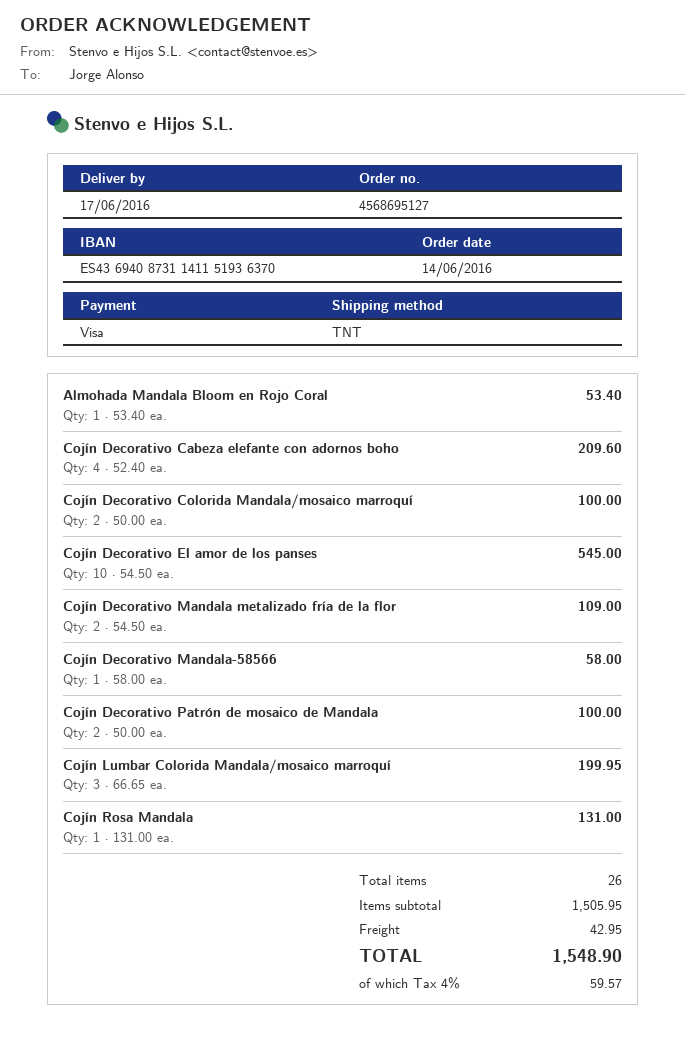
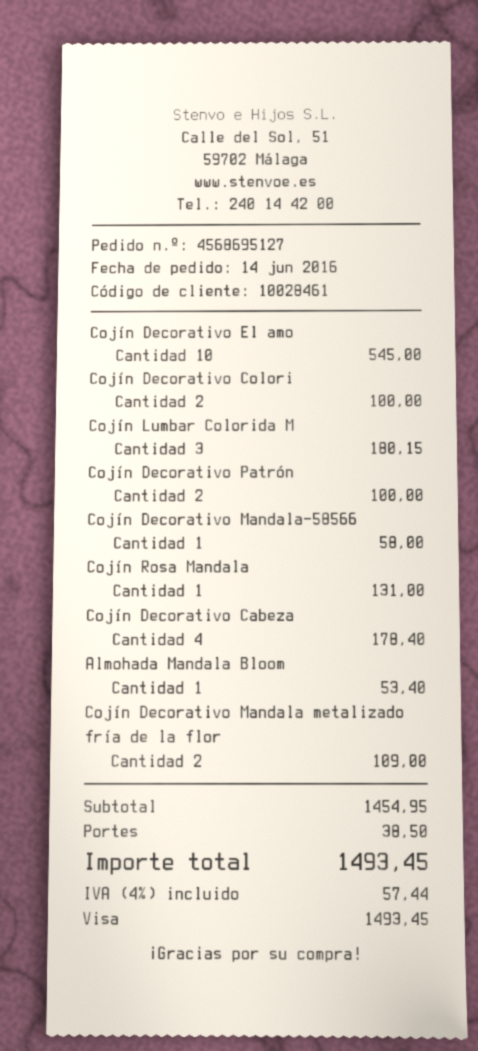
Cojín Decorativo Cabeza elefante con adornos boho: 4 for 209.60 -> 4 for 178.40
Cojín Lumbar Colorida Mandala/mosaico marroquí: 3 for 199.95 -> 3 for 180.15
subtotal: 1505.95 -> 1454.95
shipping: 42.95 -> 38.50
tax: 4% = 59.57 -> 4% = 57.44
total: 1548.90 -> 1493.45

